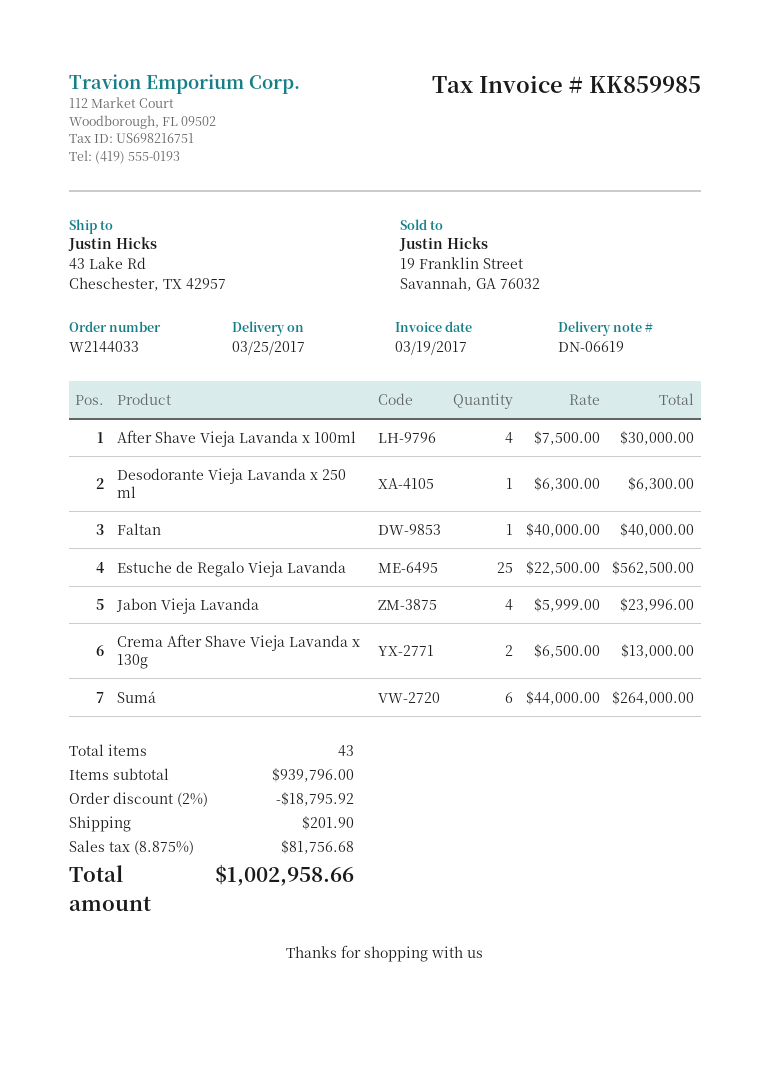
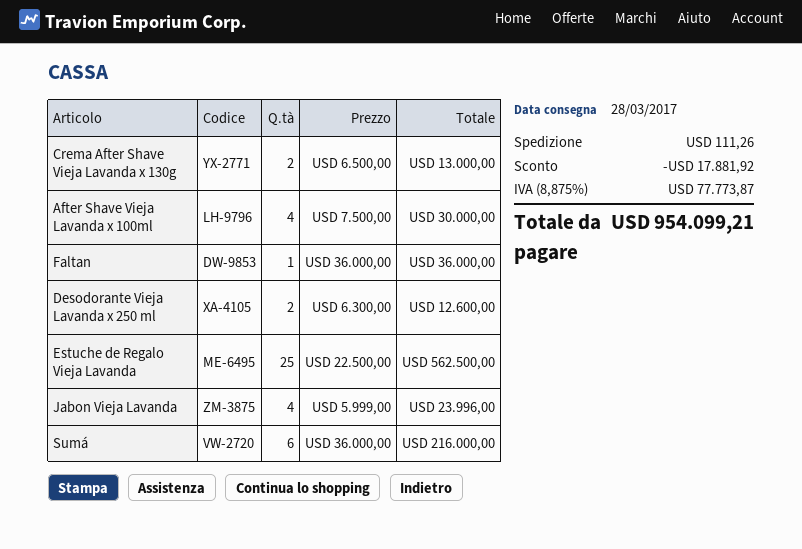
delivery date: 2017-03-25 -> 2017-03-28
Desodorante Vieja Lavanda x 250 ml: 1 x 6300.00 = 6300.00 -> 2 x 6300.00 = 12600.00
Faltan: 1 x 40000.00 = 40000.00 -> 1 x 36000.00 = 36000.00
Sumá: 6 x 44000.00 = 264000.00 -> 6 x 36000.00 = 216000.00
discount: 18795.92 -> 17881.92
shipping: 201.90 -> 111.26
tax: 8.875% = 81756.68 -> 8.875% = 77773.87
total: 1002958.66 -> 954099.21

